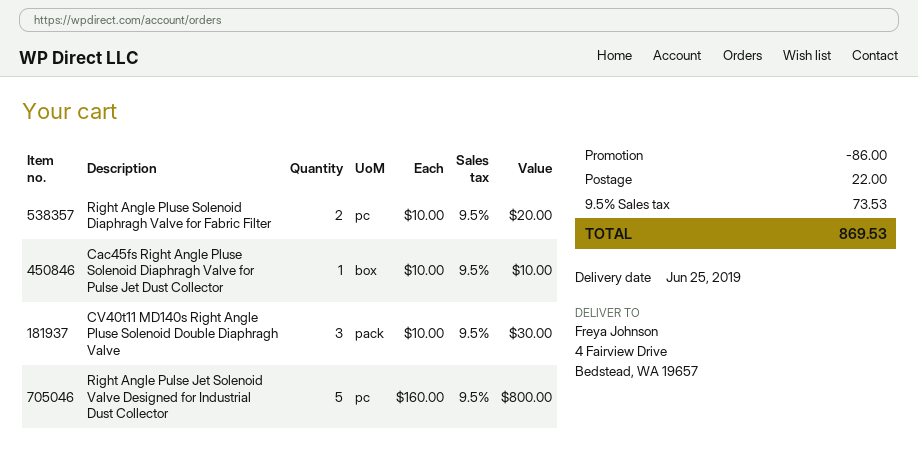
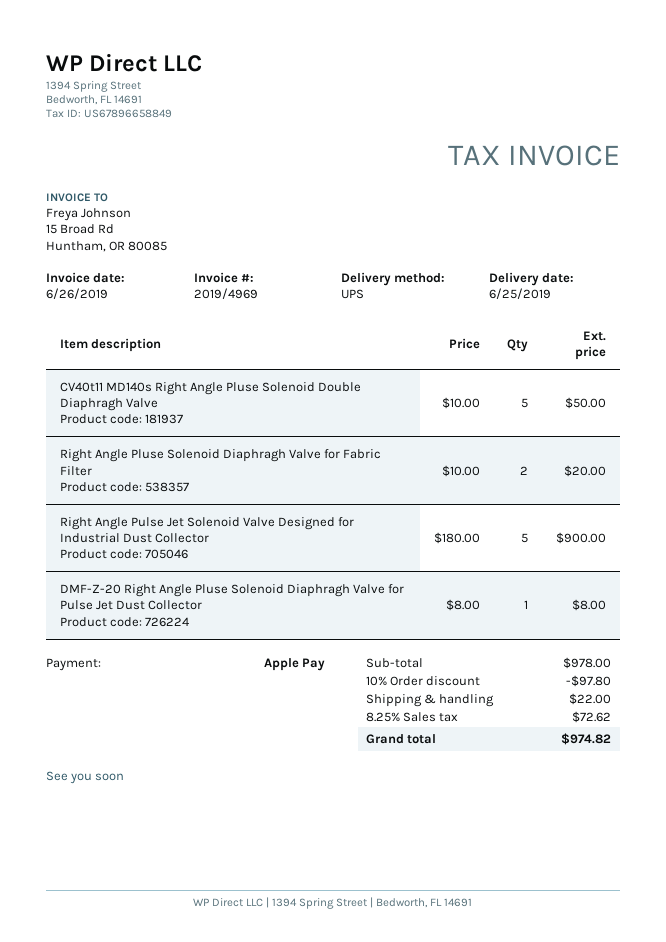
Cac45fs Right Angle Pluse Solenoid Diaphragh Valve for Pulse Jet Dust Collector: 1 x 10.00 = 10.00 -> none
CV40t11 MD140s Right Angle Pluse Solenoid Double Diaphragh Valve: 3 x 10.00 = 30.00 -> 5 x 10.00 = 50.00
Right Angle Pulse Jet Solenoid Valve Designed for Industrial Dust Collector: 5 x 160.00 = 800.00 -> 5 x 180.00 = 900.00
DMF-Z-20 Right Angle Pluse Solenoid Diaphragh Valve for Pulse Jet Dust Collector: none -> 1 x 8.00 = 8.00
discount: 86.00 -> 97.80
tax: 9.5% = 73.53 -> 8.25% = 72.62
total: 869.53 -> 974.82

